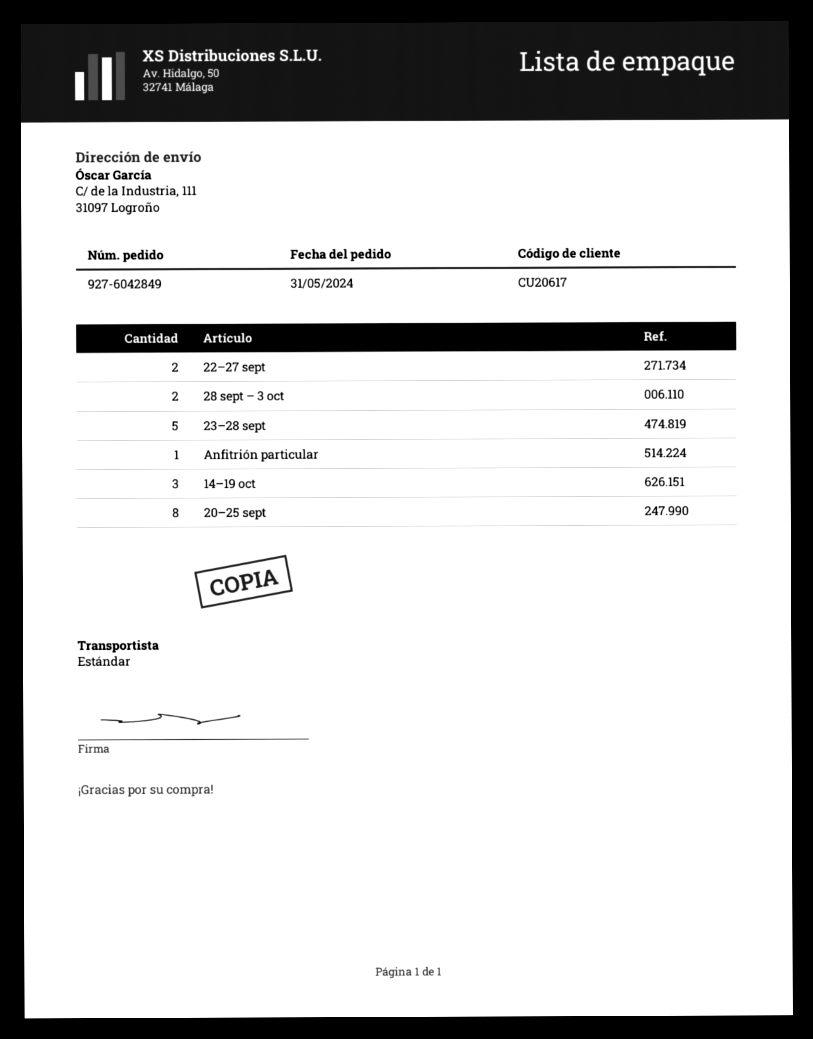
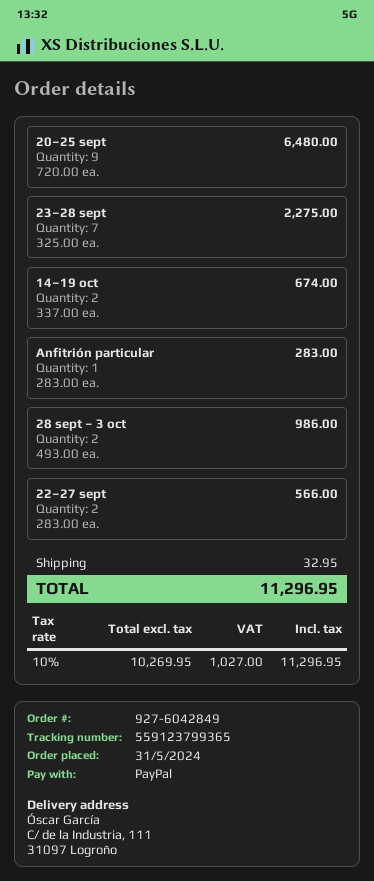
23–28 sept: 5 -> 7
14–19 oct: 3 -> 2
20–25 sept: 8 -> 9

